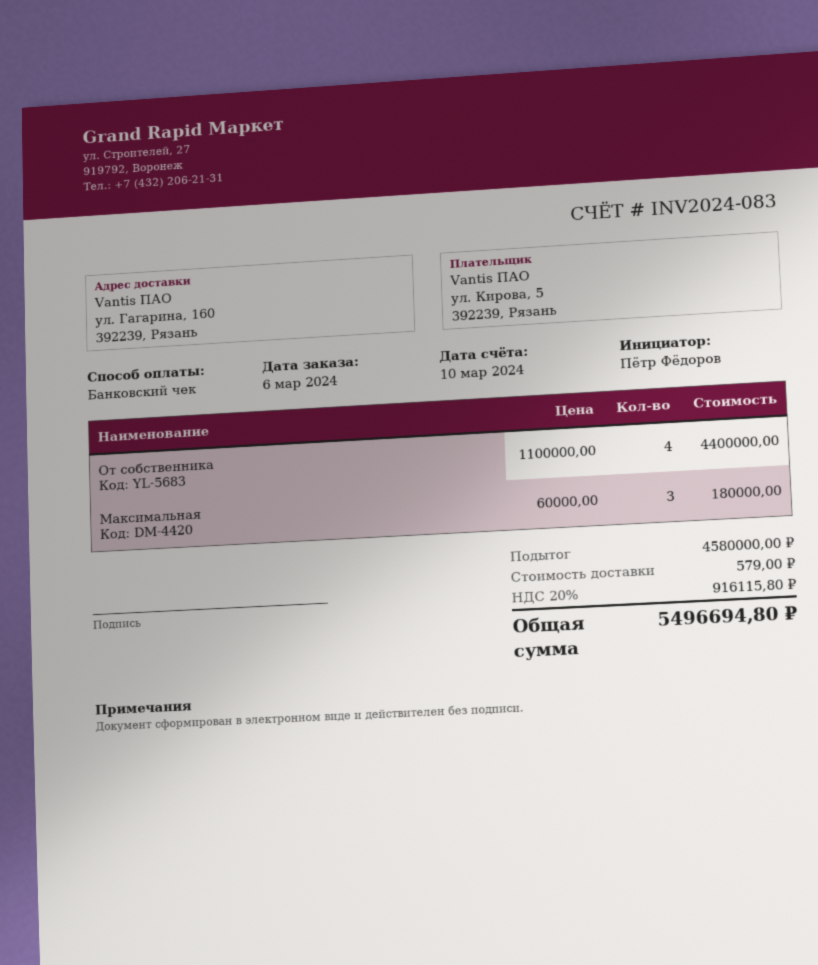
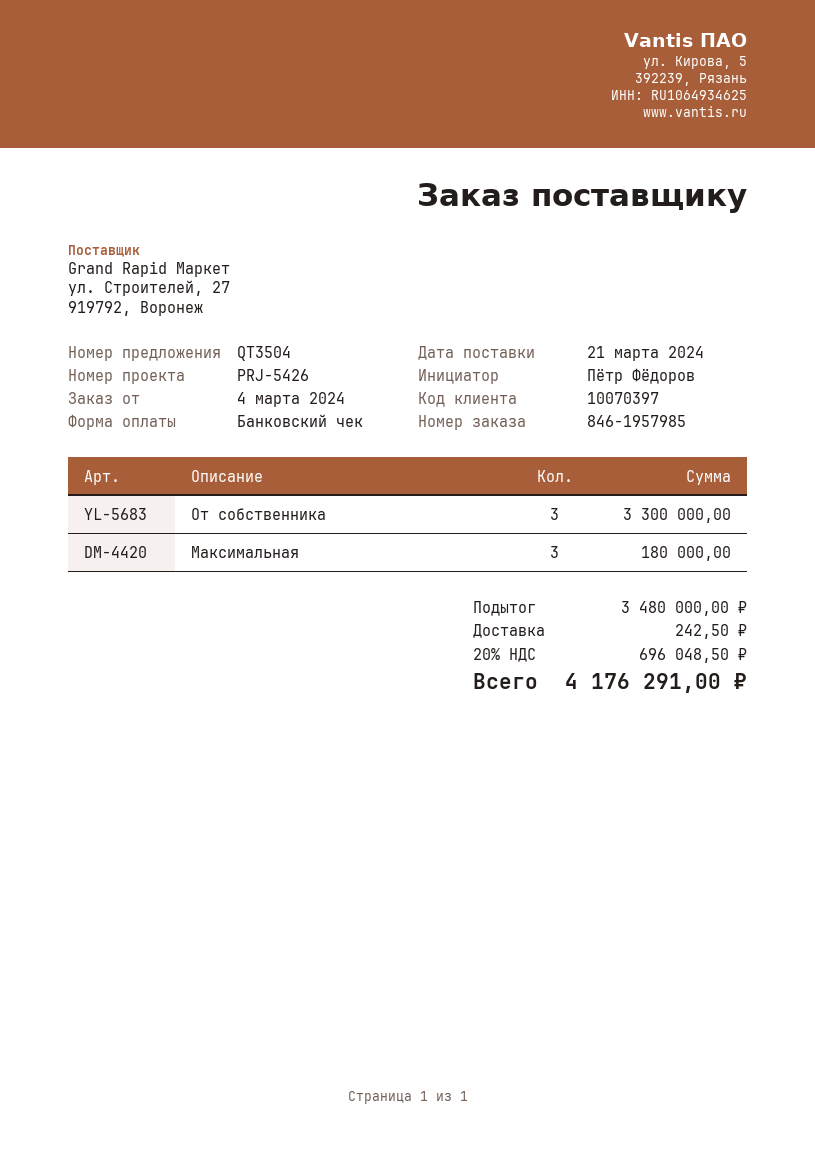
order date: 2024-03-06 -> 2024-03-04
От собственника: 4 for 4400000.00 -> 3 for 3300000.00
subtotal: 4580000.00 -> 3480000.00
shipping: 579.00 -> 242.50
tax: 20% = 916115.80 -> 20% = 696048.50
total: 5496694.80 -> 4176291.00

